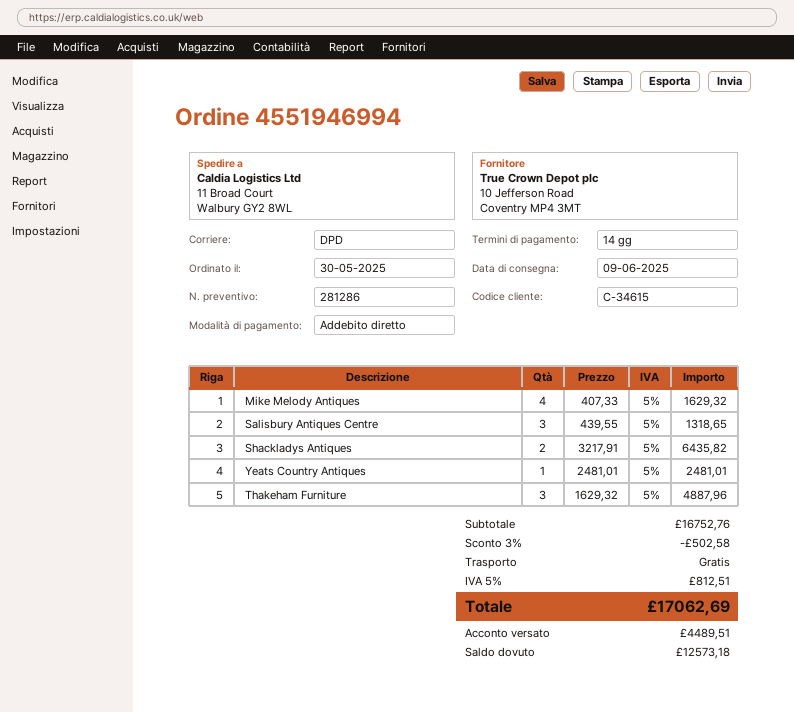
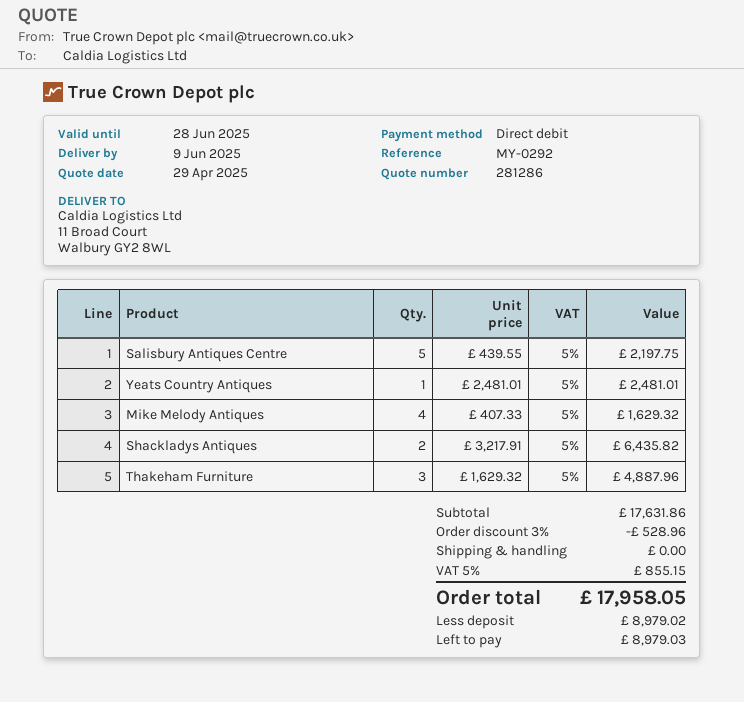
Salisbury Antiques Centre: 3 x 439.55 = 1318.65 -> 5 x 439.55 = 2197.75
subtotal: 16752.76 -> 17631.86
discount: 3% = 502.58 -> 3% = 528.96
tax: 5% = 812.51 -> 5% = 855.15
total: 17062.69 -> 17958.05
deposit: 4489.51 -> 8979.02
balance: 12573.18 -> 8979.03

